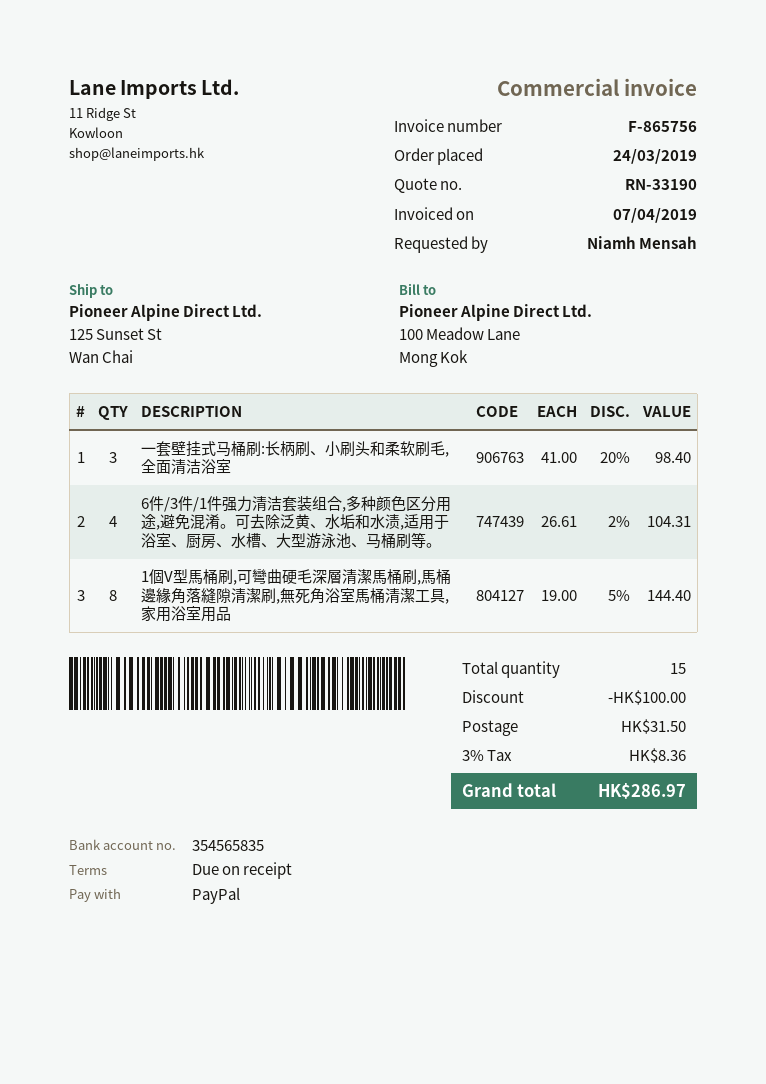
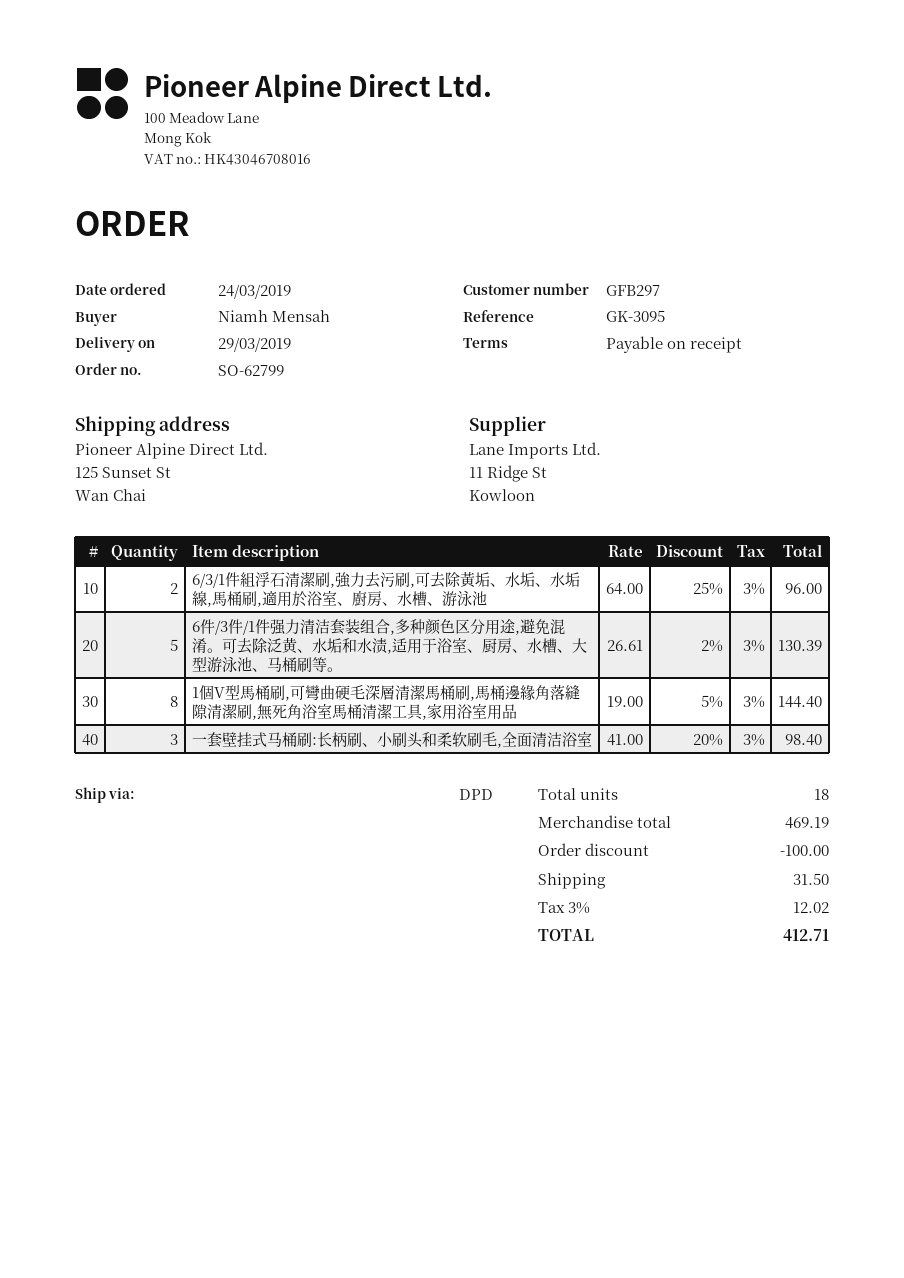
6件/3件/1件强力清洁套装组合,多种颜色区分用途,避免混淆。可去除泛黄、水垢和水渍,适用于浴室、厨房、水槽、大型游泳池、马桶刷等。: 4 x 26.61 - 2% = 104.31 -> 5 x 26.61 - 2% = 130.39
6/3/1件組浮石清潔刷,強力去污刷,可去除黃垢、水垢、水垢線,馬桶刷,適用於浴室、廚房、水槽、游泳池: none -> 2 x 64.00 - 25% = 96.00
total quantity: 15 -> 18
tax: 3% = 8.36 -> 3% = 12.02
total: 286.97 -> 412.71

